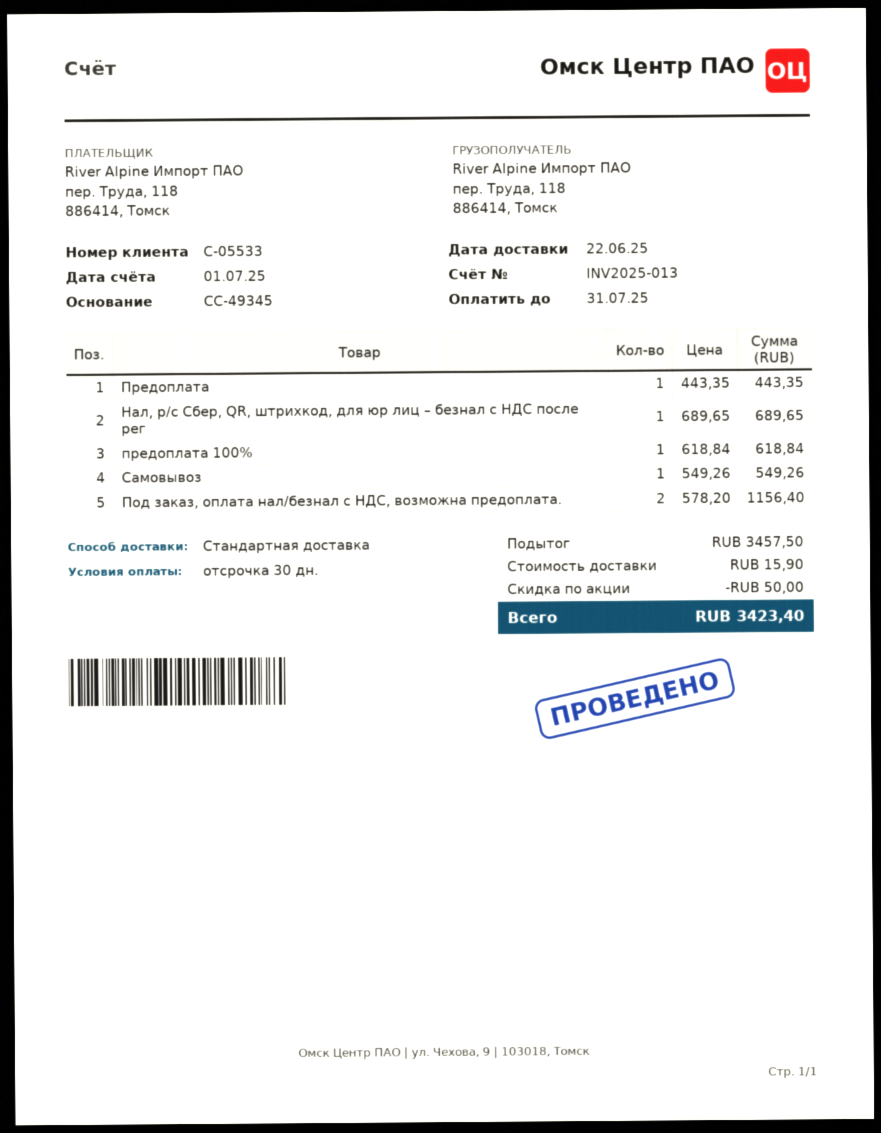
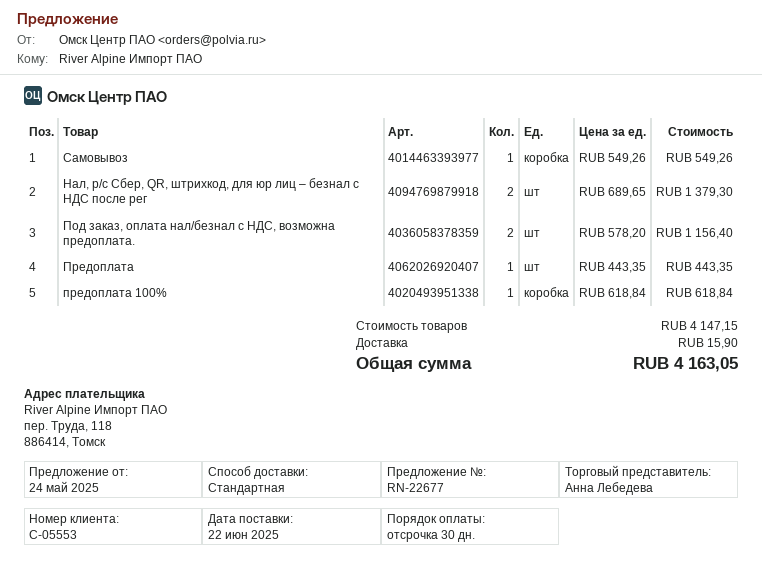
customer number: C-05533 -> C-05553
Нал, р/с Сбер, QR, штрихкод, для юр лиц – безнал с НДС после рег: 1 x 689.65 = 689.65 -> 2 x 689.65 = 1379.30
subtotal: 3457.50 -> 4147.15
discount: 50.00 -> none
total: 3423.40 -> 4163.05

